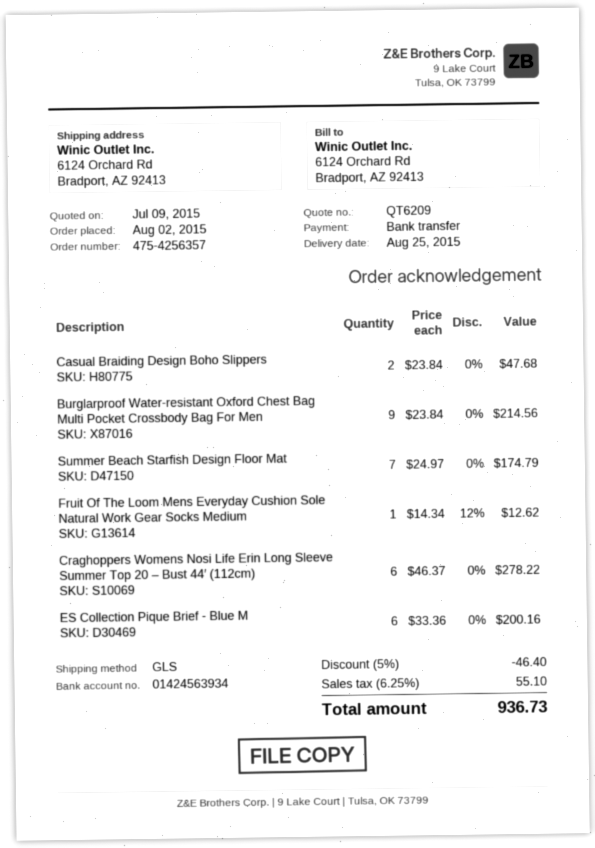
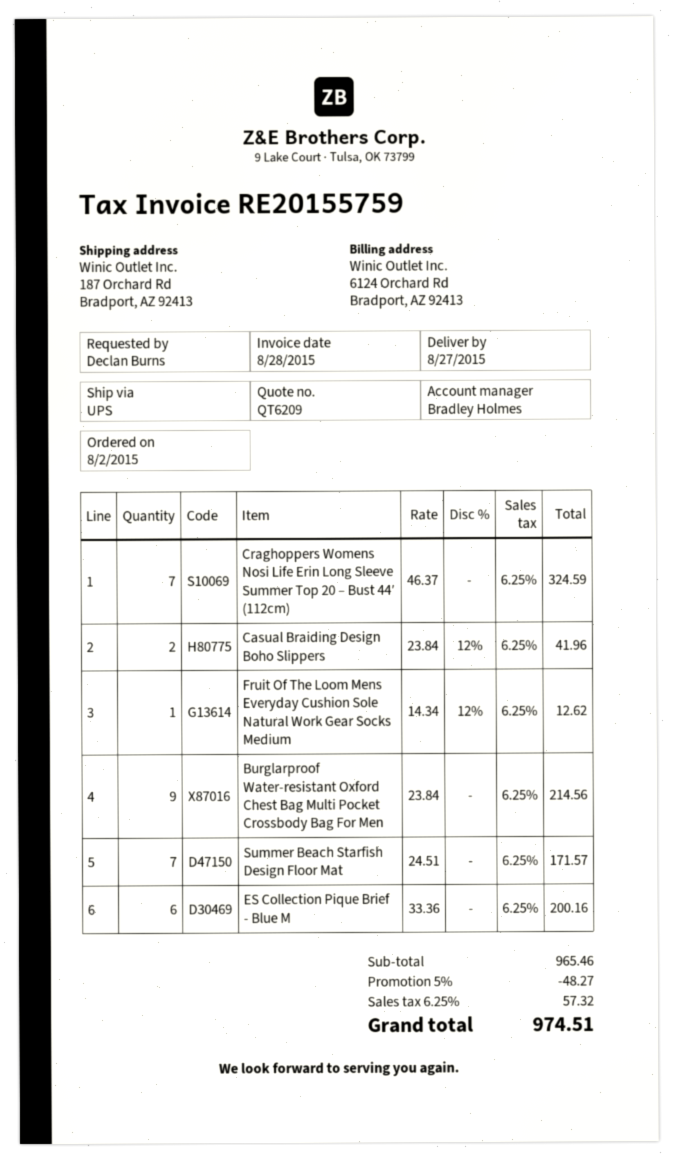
delivery date: 2015-08-25 -> 2015-08-27
shipping method: GLS -> UPS
ship to: 6124 Orchard Rd, Bradport, AZ 92413 -> 187 Orchard Rd, Bradport, AZ 92413
Casual Braiding Design Boho Slippers: 2 x 23.84 = 47.68 -> 2 x 23.84 - 12% = 41.96
Summer Beach Starfish Design Floor Mat: 7 x 24.97 = 174.79 -> 7 x 24.51 = 171.57
Craghoppers Womens Nosi Life Erin Long Sleeve Summer Top 20 – Bust 44′ (112cm): 6 x 46.37 = 278.22 -> 7 x 46.37 = 324.59
discount: 5% = 46.40 -> 5% = 48.27
tax: 6.25% = 55.10 -> 6.25% = 57.32
total: 936.73 -> 974.51

